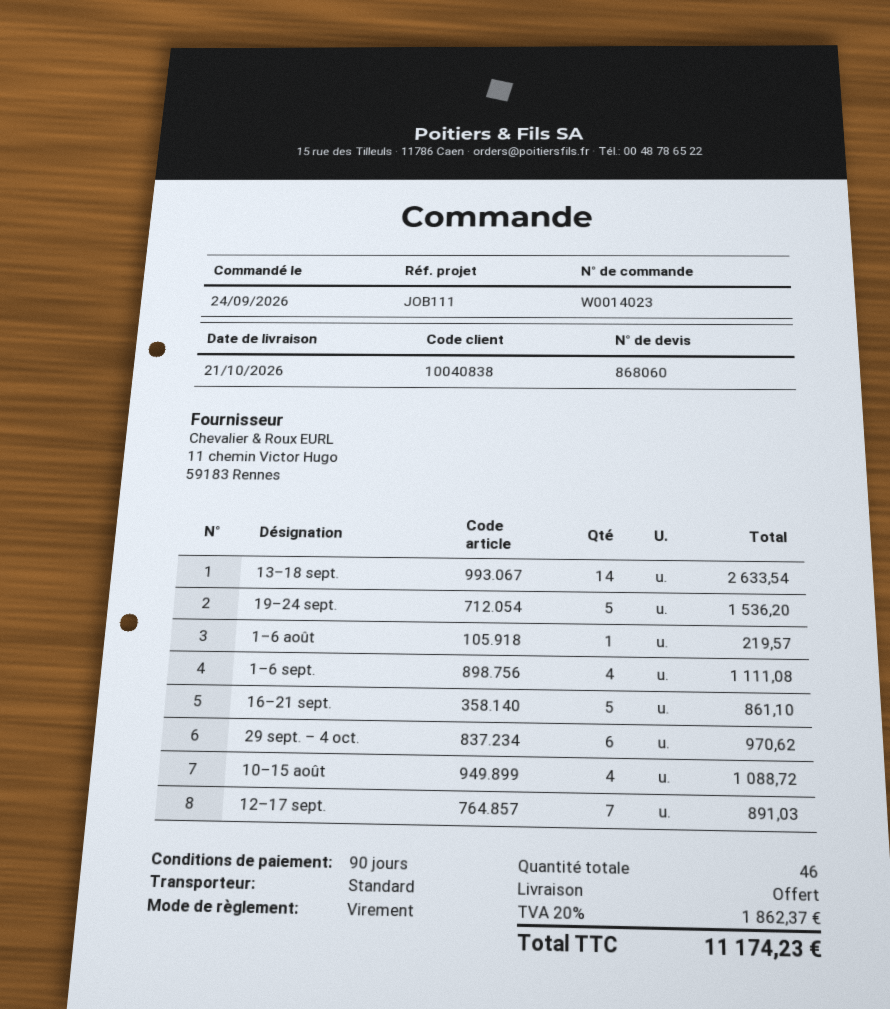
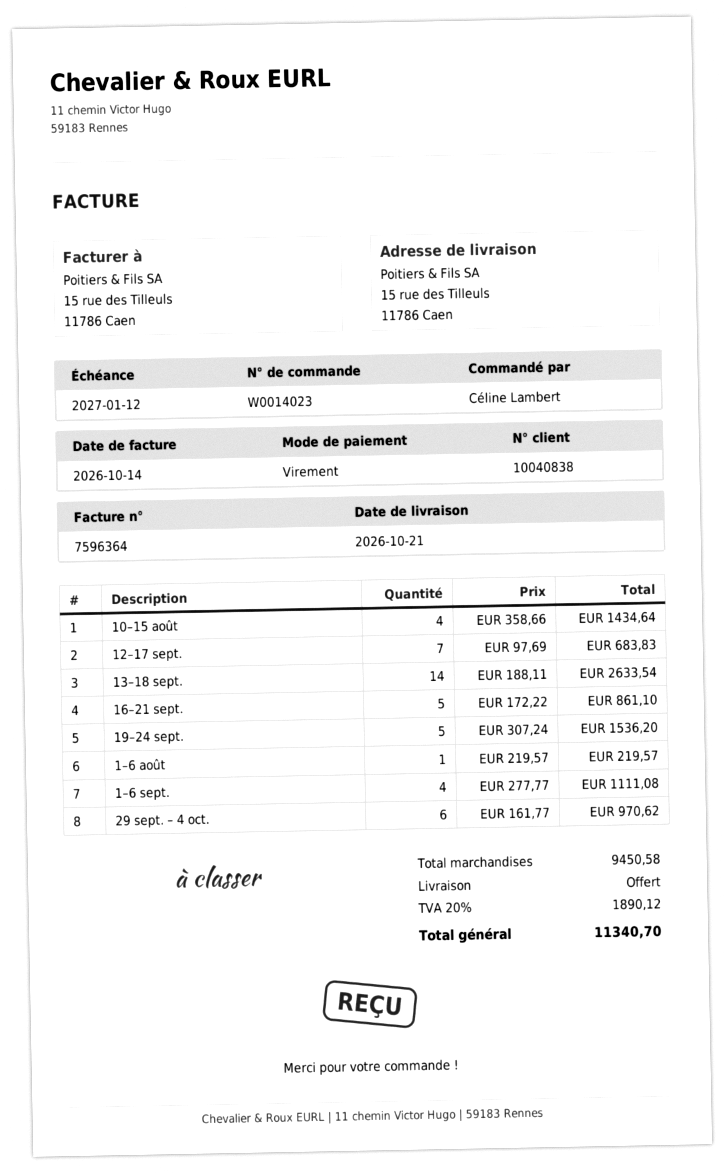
10–15 août: 4 for 1088.72 -> 4 for 1434.64
12–17 sept.: 7 for 891.03 -> 7 for 683.83
tax: 20% = 1862.37 -> 20% = 1890.12
total: 11174.23 -> 11340.70

